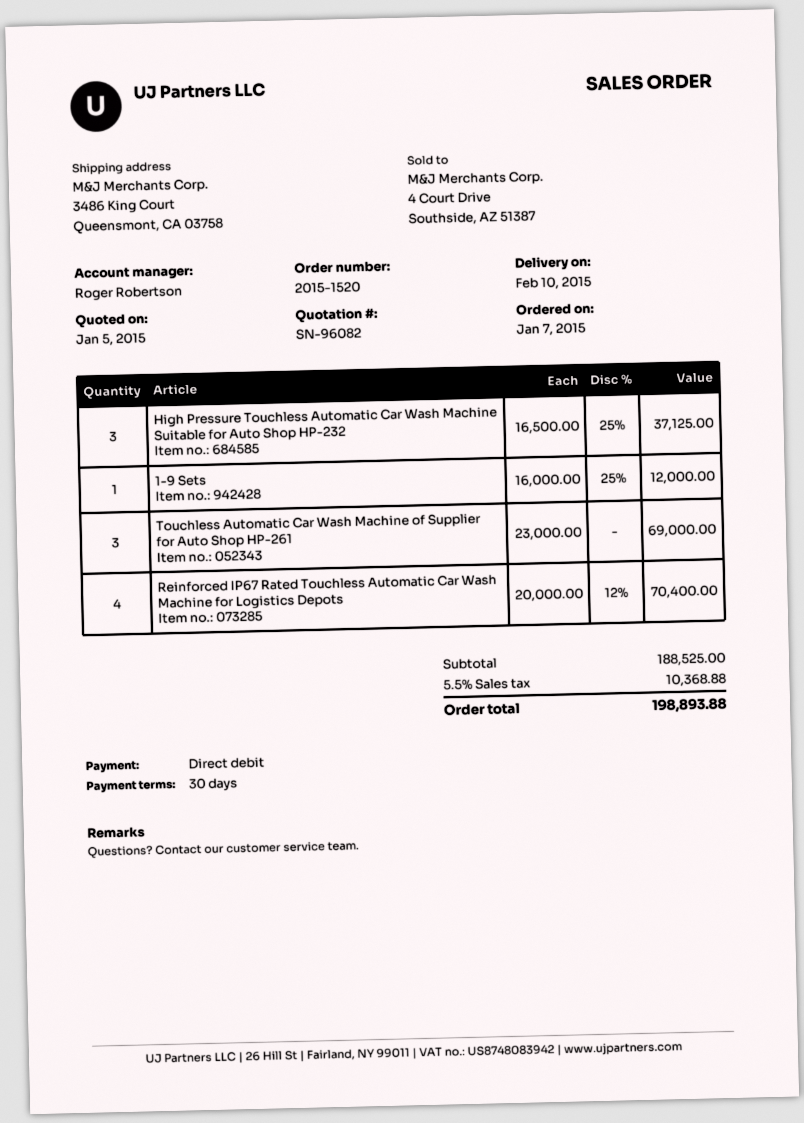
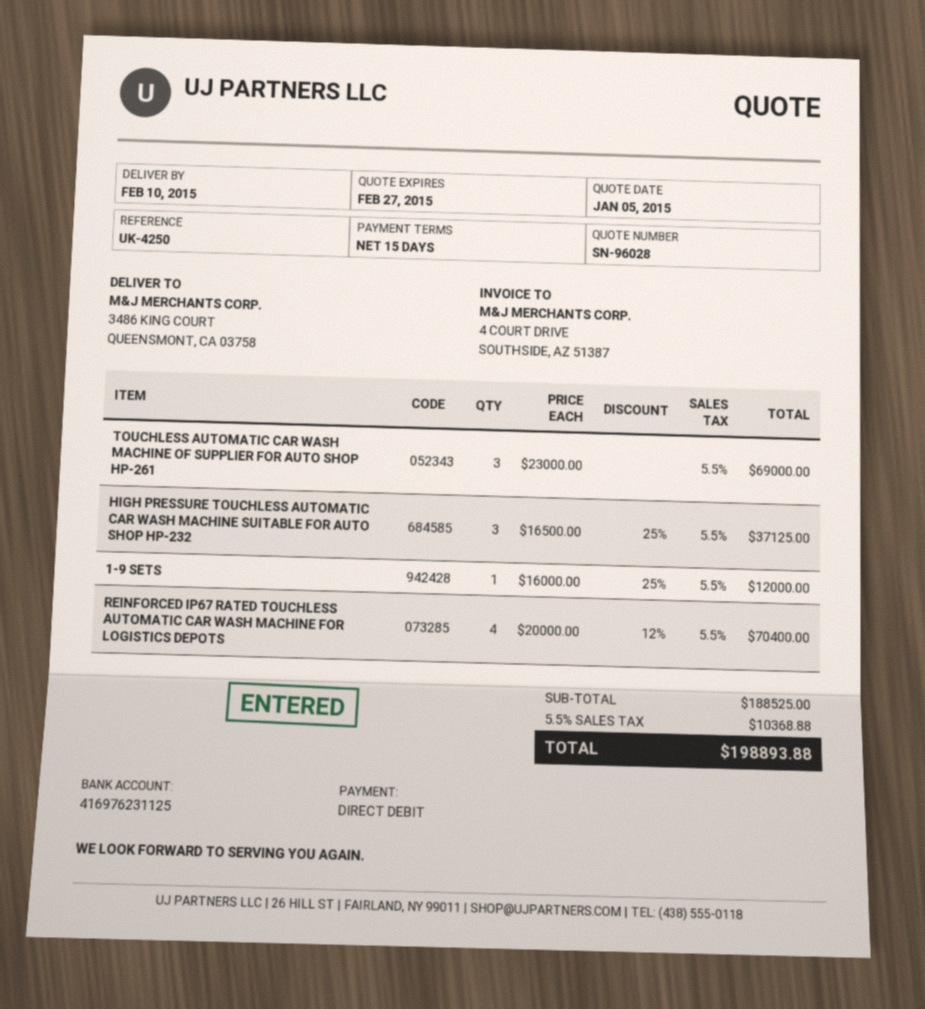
quote number: SN-96082 -> SN-96028
payment terms: 30 days -> 15 days

